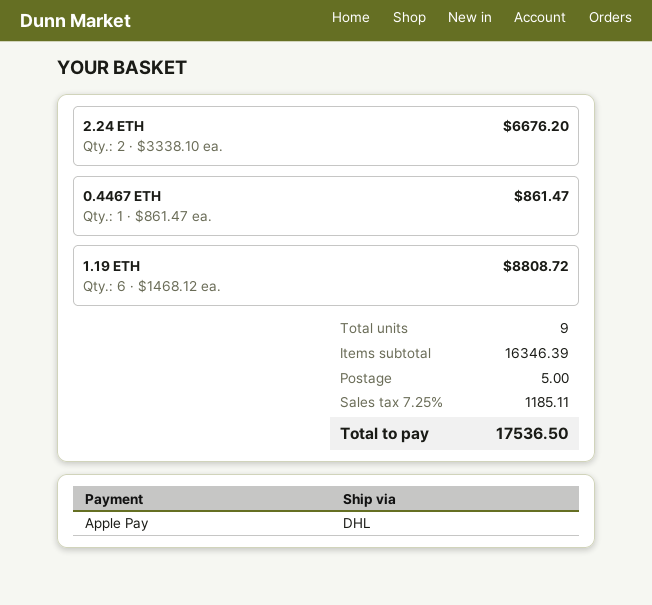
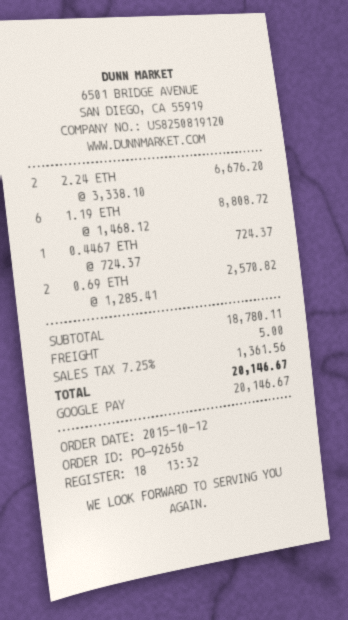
payment method: Apple Pay -> Google Pay
0.4467 ETH: 1 x 861.47 = 861.47 -> 1 x 724.37 = 724.37
0.69 ETH: none -> 2 x 1285.41 = 2570.82
subtotal: 16346.39 -> 18780.11
tax: 7.25% = 1185.11 -> 7.25% = 1361.56
total: 17536.50 -> 20146.67

